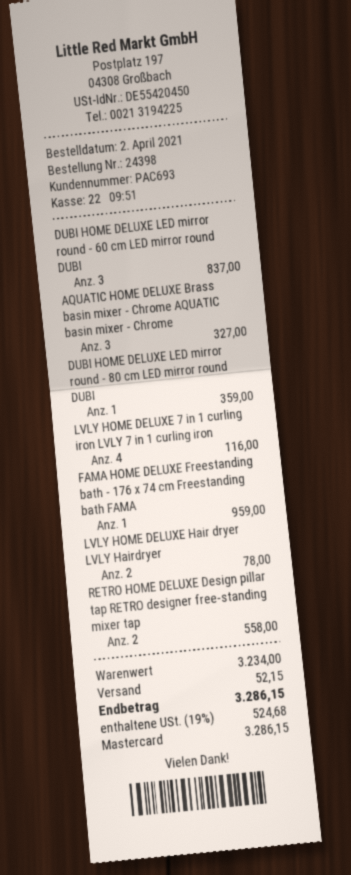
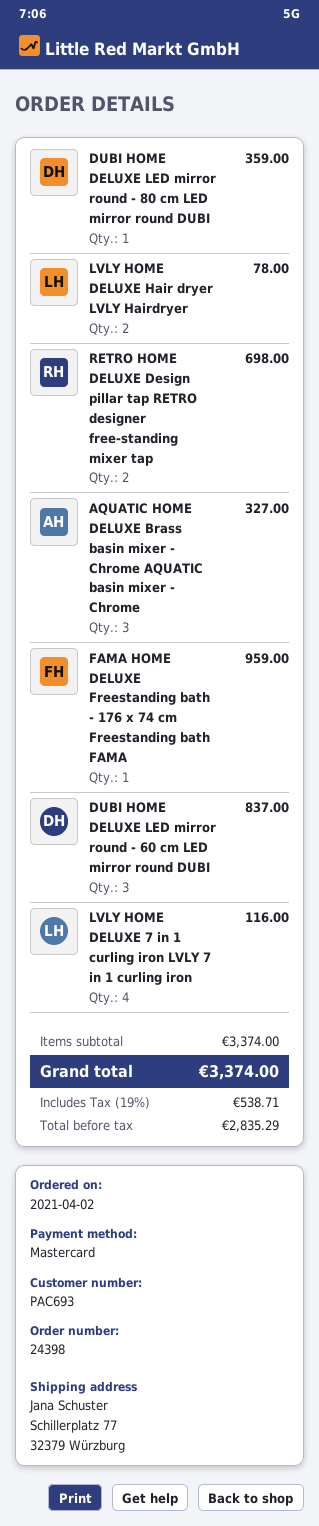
RETRO HOME DELUXE Design pillar tap RETRO designer free-standing mixer tap: 2 for 558.00 -> 2 for 698.00
subtotal: 3234.00 -> 3374.00
shipping: 52.15 -> none
tax: 19% = 524.68 -> 19% = 538.71
total: 3286.15 -> 3374.00

